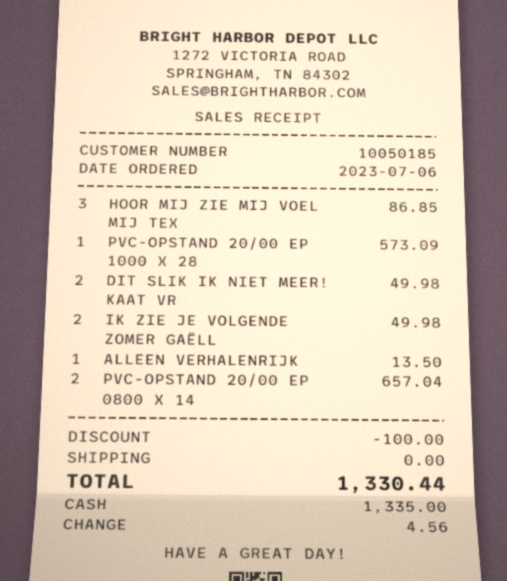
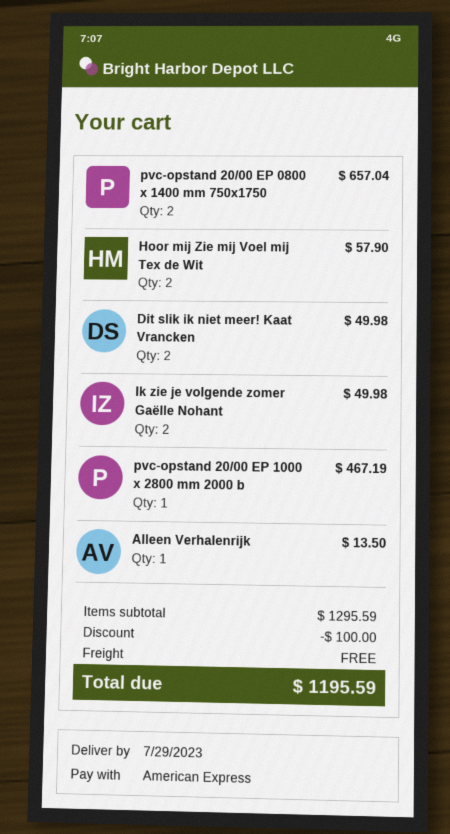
payment method: cash -> American Express
HOOR MIJ ZIE MIJ VOEL MIJ TEX: 3 for 86.85 -> 2 for 57.90
PVC-OPSTAND 20/00 EP 1000 X 28: 1 for 573.09 -> 1 for 467.19
total: 1330.44 -> 1195.59

